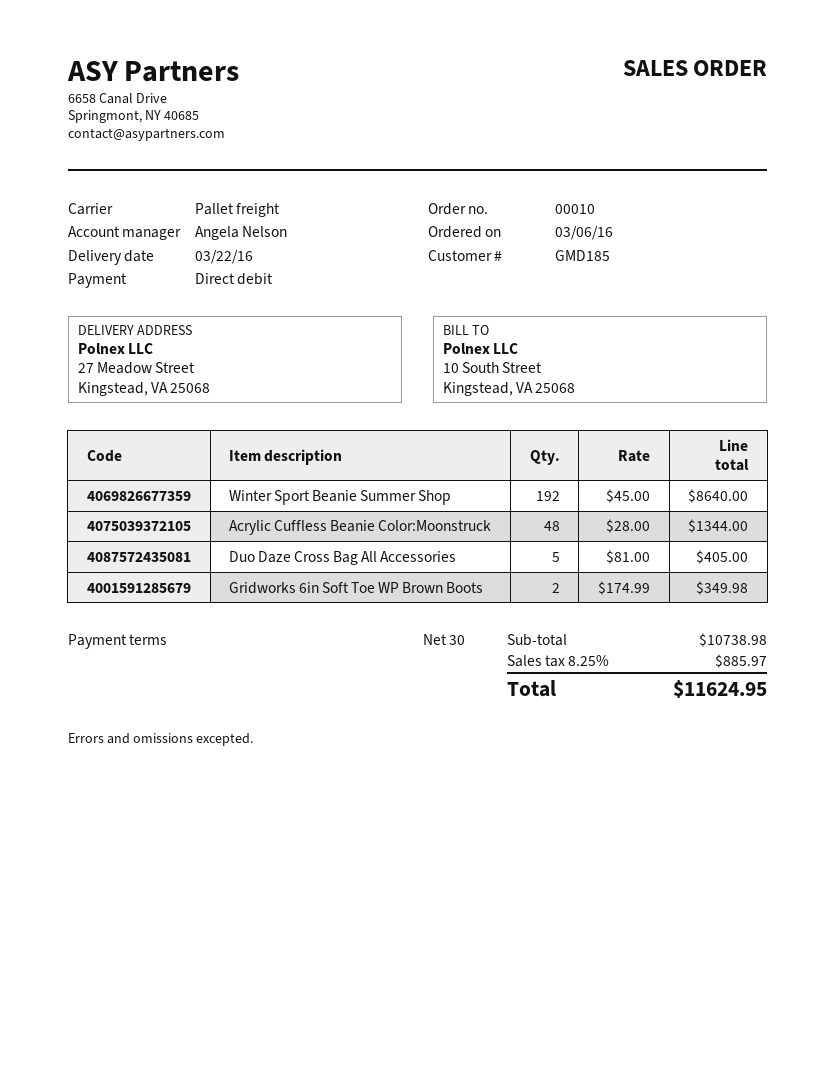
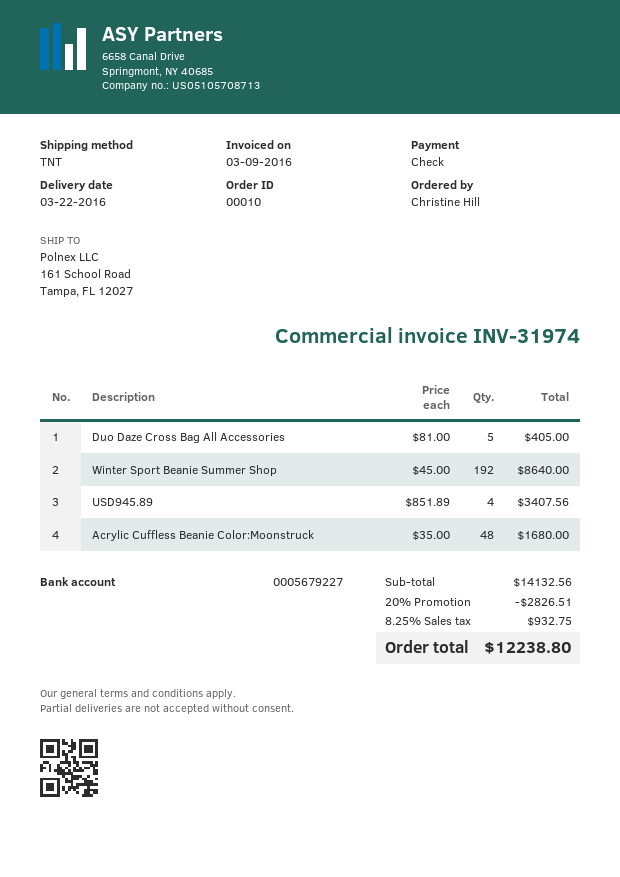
payment method: direct debit -> cheque
shipping method: pallet freight -> TNT
ship to: 27 Meadow Street, Kingstead, VA 25068 -> 161 School Road, Tampa, FL 12027
Acrylic Cuffless Beanie Color:Moonstruck: 48 x 28.00 = 1344.00 -> 48 x 35.00 = 1680.00
Gridworks 6in Soft Toe WP Brown Boots: 2 x 174.99 = 349.98 -> none
USD945.89: none -> 4 x 851.89 = 3407.56
subtotal: 10738.98 -> 14132.56
discount: none -> 20% = 2826.51
tax: 8.25% = 885.97 -> 8.25% = 932.75
total: 11624.95 -> 12238.80

